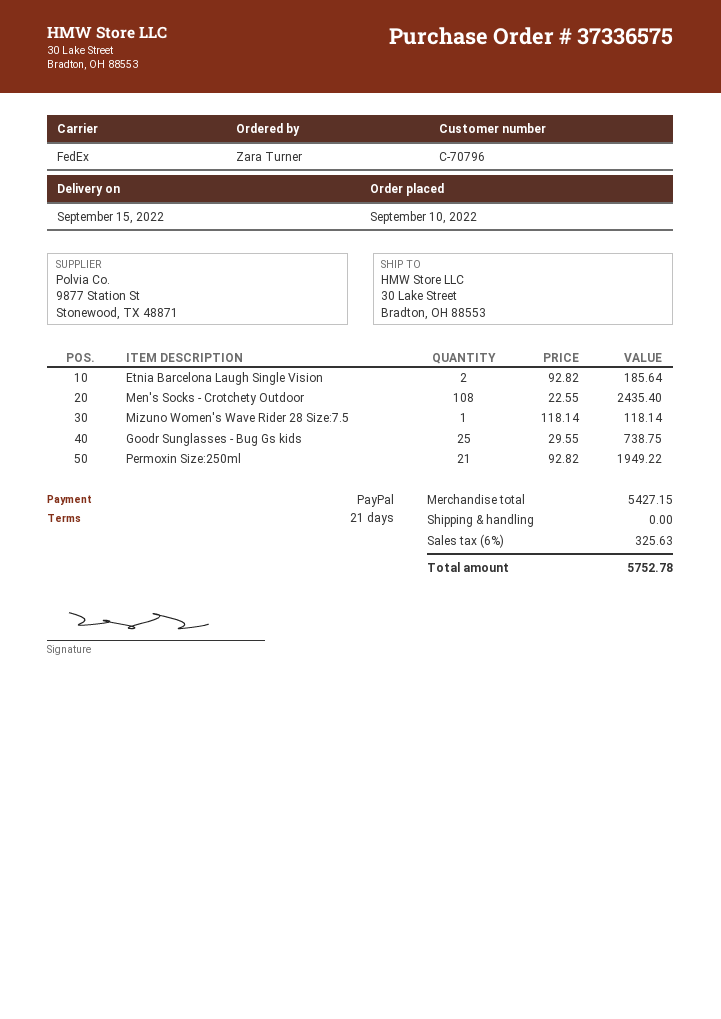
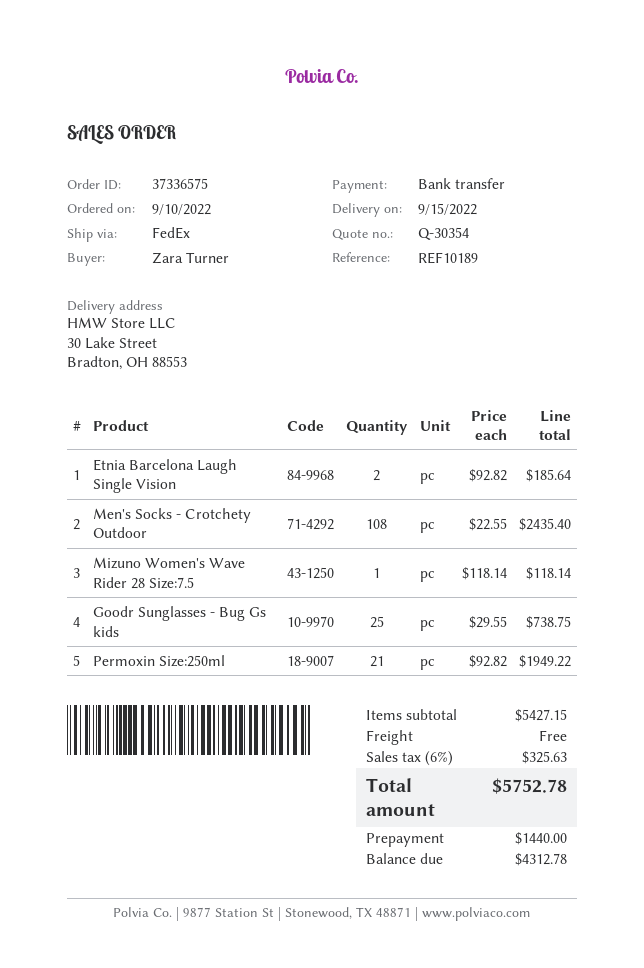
payment method: PayPal -> bank transfer

